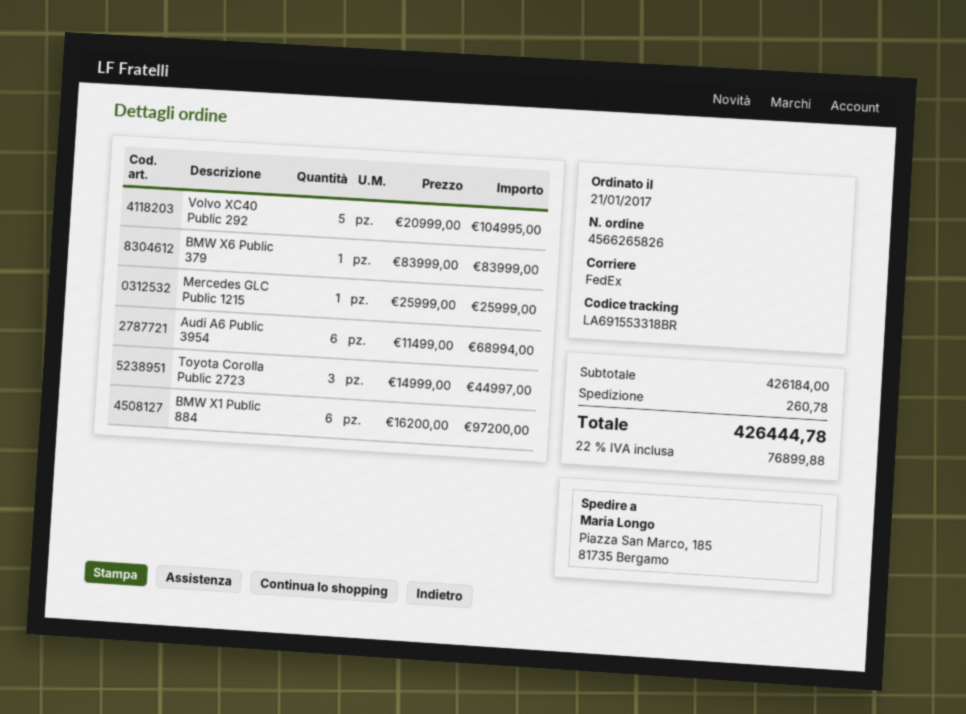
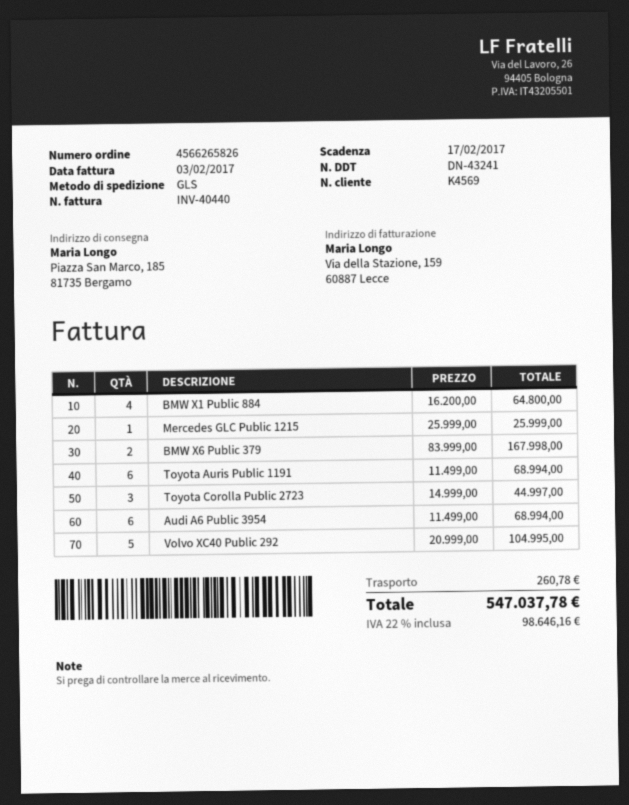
shipping method: FedEx -> GLS
BMW X6 Public 379: 1 x 83999.00 = 83999.00 -> 2 x 83999.00 = 167998.00
BMW X1 Public 884: 6 x 16200.00 = 97200.00 -> 4 x 16200.00 = 64800.00
Toyota Auris Public 1191: none -> 6 x 11499.00 = 68994.00
tax: 22% = 76899.88 -> 22% = 98646.16
total: 426444.78 -> 547037.78

